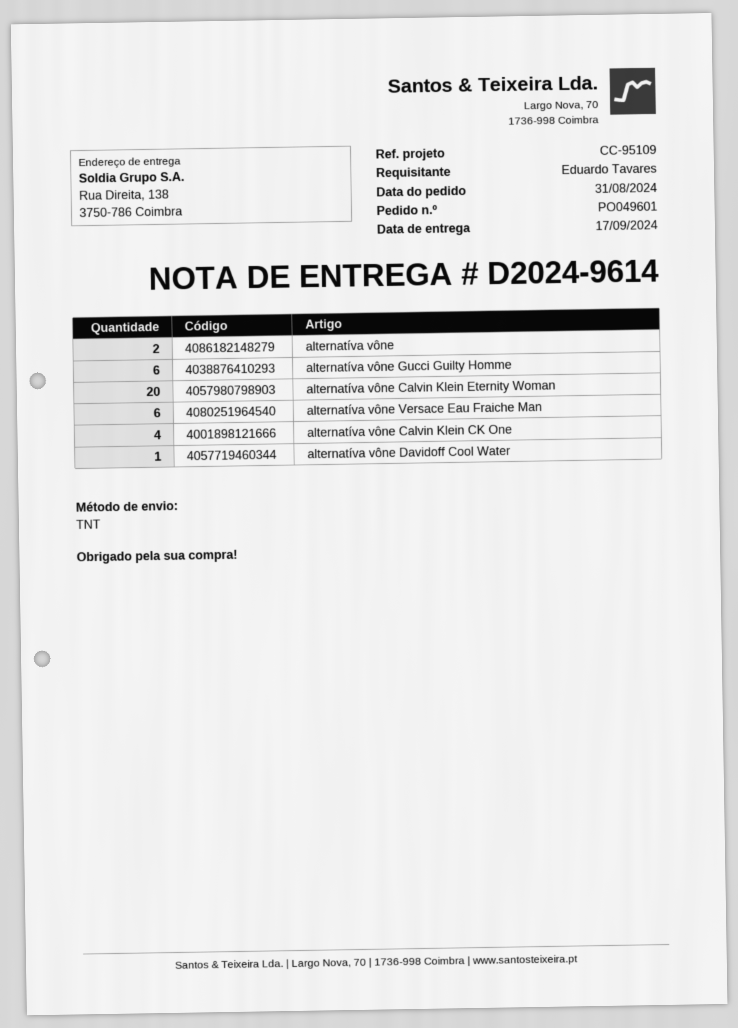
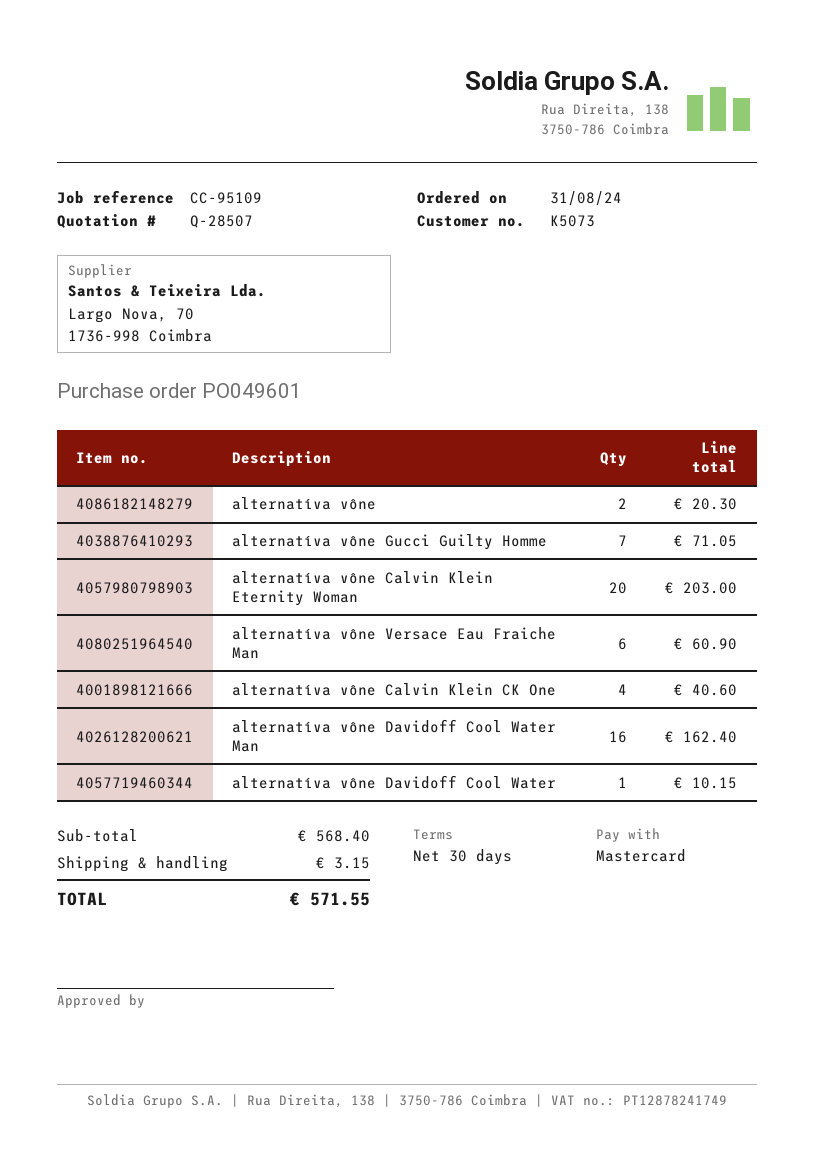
alternatíva vône Gucci Guilty Homme: 6 -> 7
alternatíva vône Davidoff Cool Water Man: none -> 16

